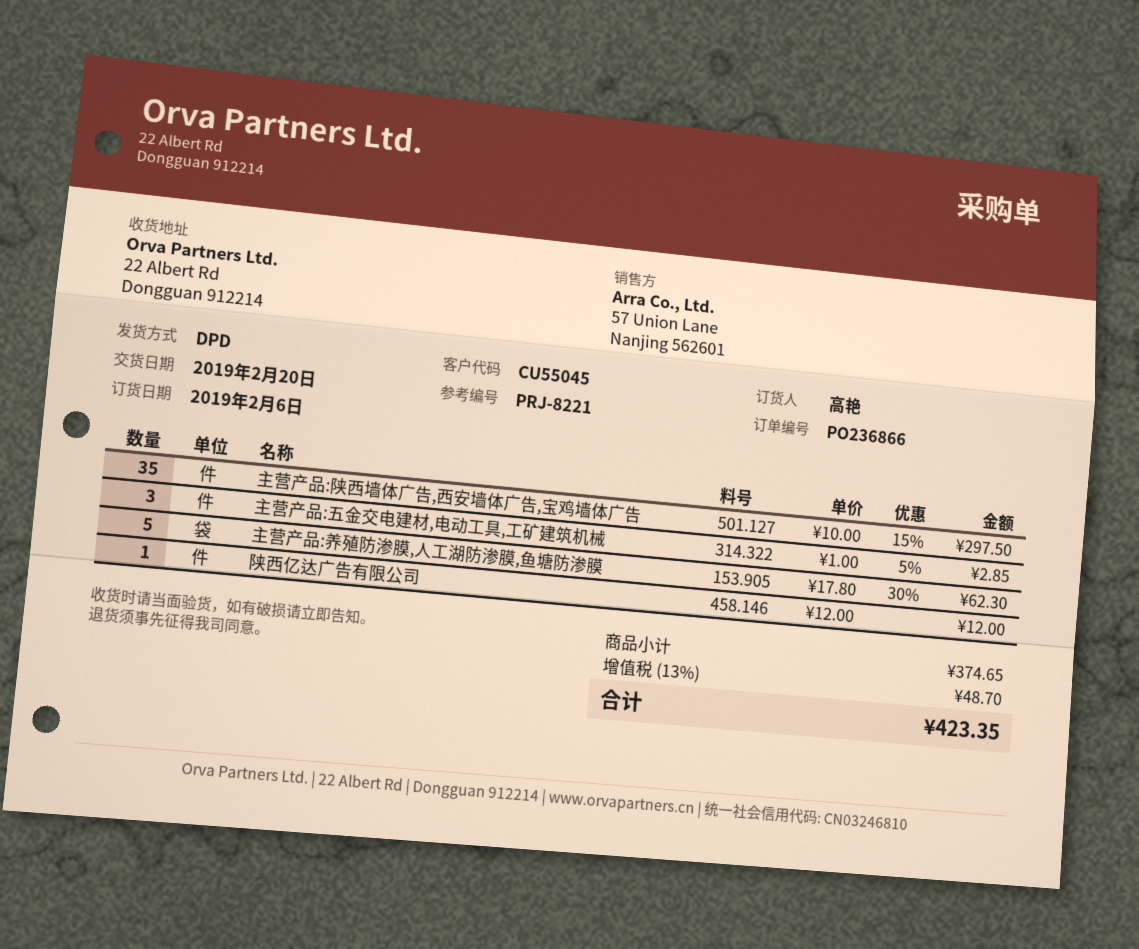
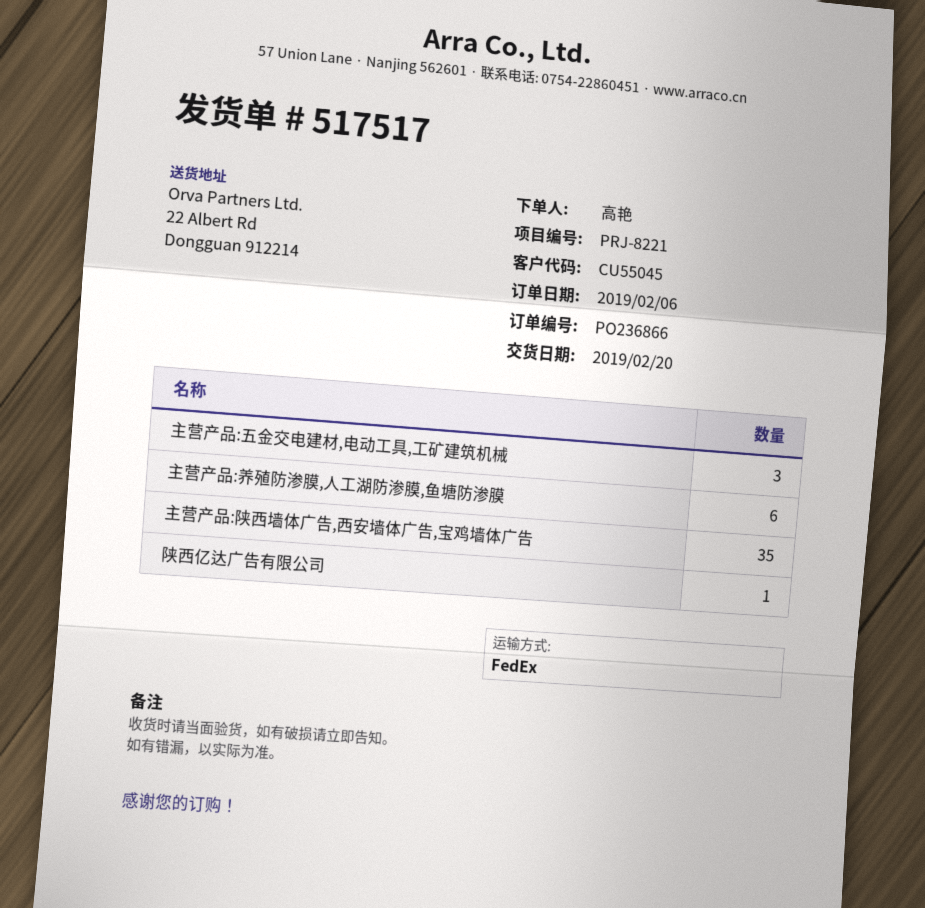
shipping method: DPD -> FedEx
主营产品:养殖防渗膜,人工湖防渗膜,鱼塘防渗膜: 5 -> 6

